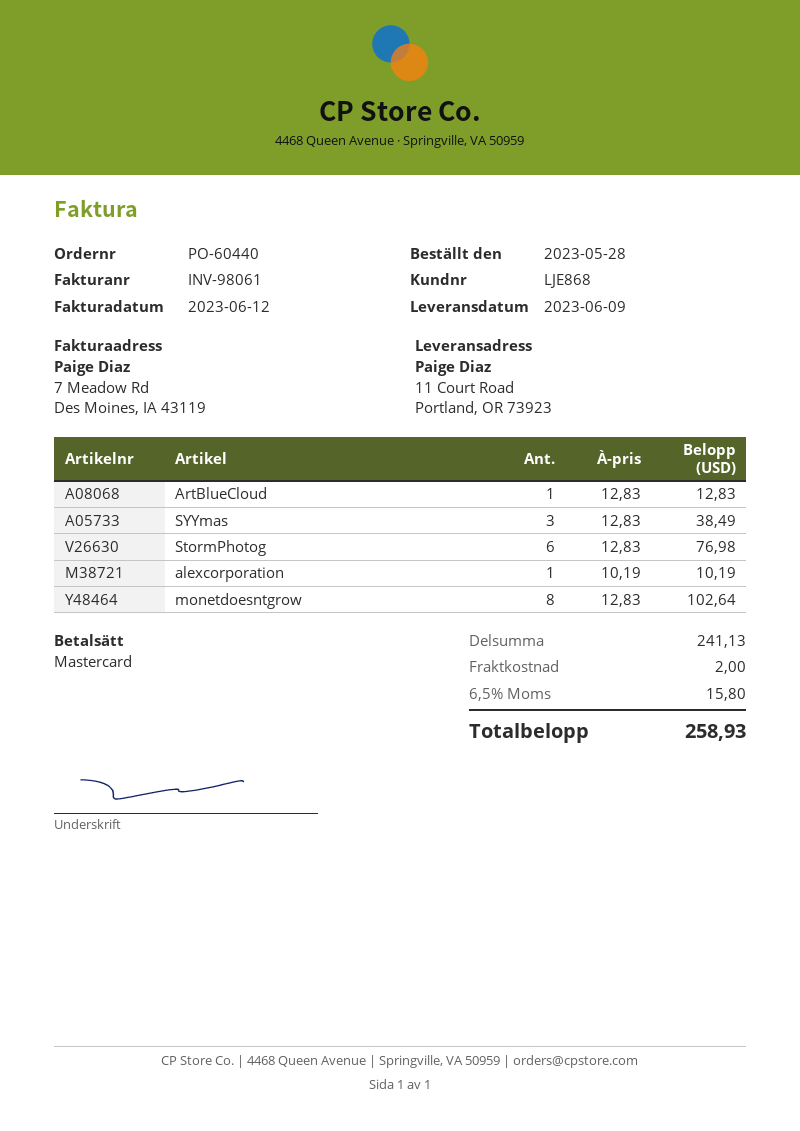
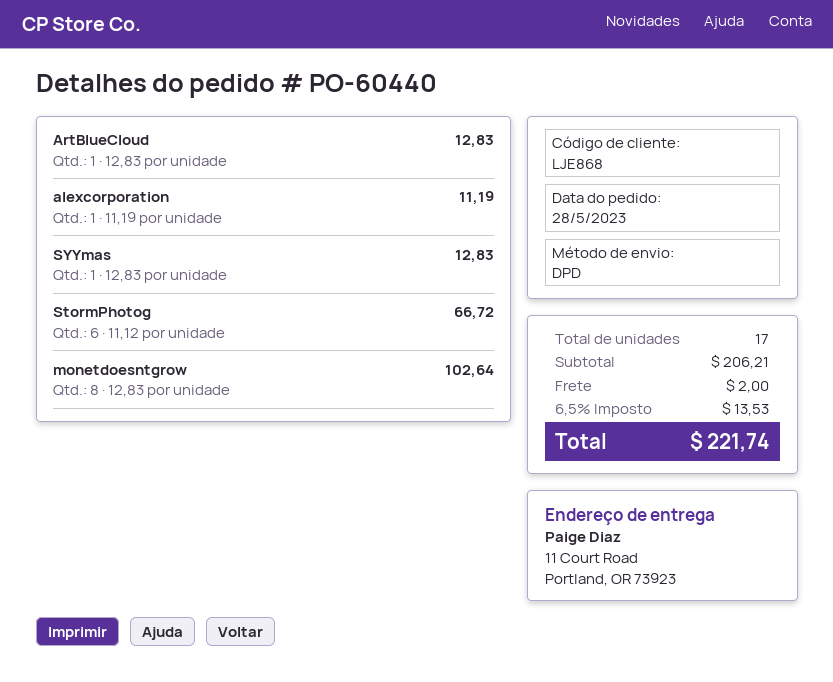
SYYmas: 3 x 12.83 = 38.49 -> 1 x 12.83 = 12.83
StormPhotog: 6 x 12.83 = 76.98 -> 6 x 11.12 = 66.72
alexcorporation: 1 x 10.19 = 10.19 -> 1 x 11.19 = 11.19
subtotal: 241.13 -> 206.21
tax: 6.5% = 15.80 -> 6.5% = 13.53
total: 258.93 -> 221.74

